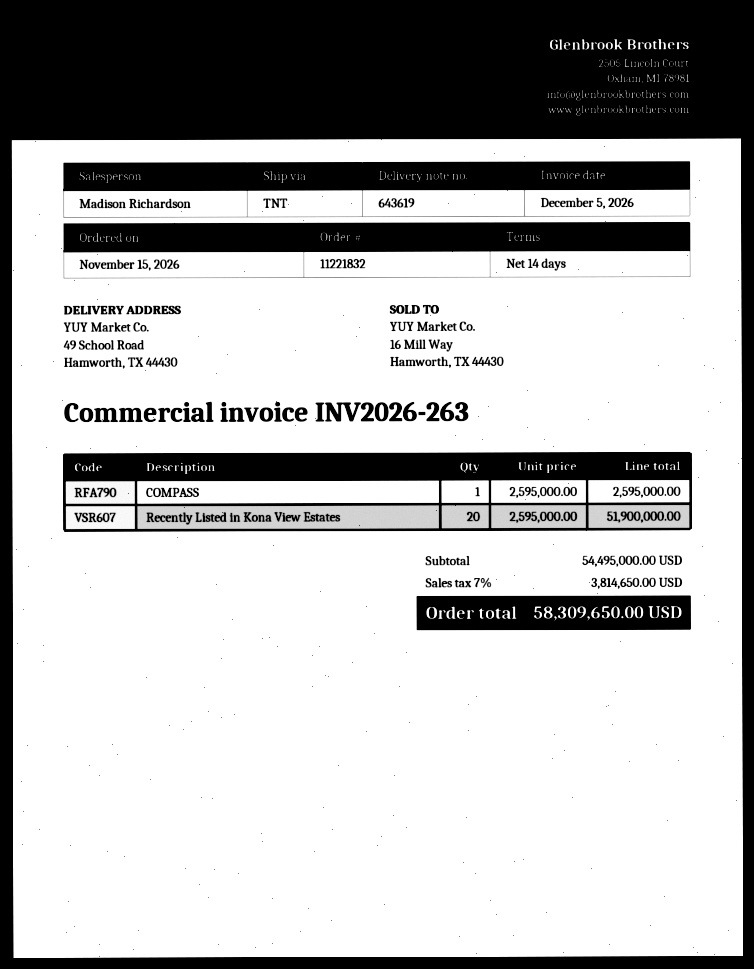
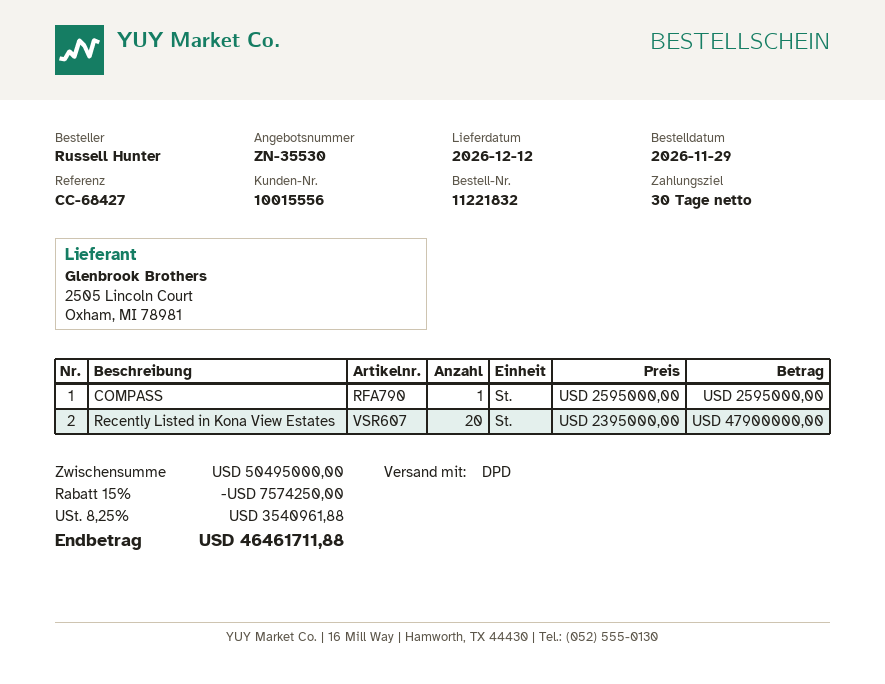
order date: 2026-11-15 -> 2026-11-29
payment terms: 14 days -> 30 days
shipping method: TNT -> DPD
Recently Listed in Kona View Estates: 20 x 2595000.00 = 51900000.00 -> 20 x 2395000.00 = 47900000.00
subtotal: 54495000.00 -> 50495000.00
discount: none -> 15% = 7574250.00
tax: 7% = 3814650.00 -> 8.25% = 3540961.88
total: 58309650.00 -> 46461711.88

